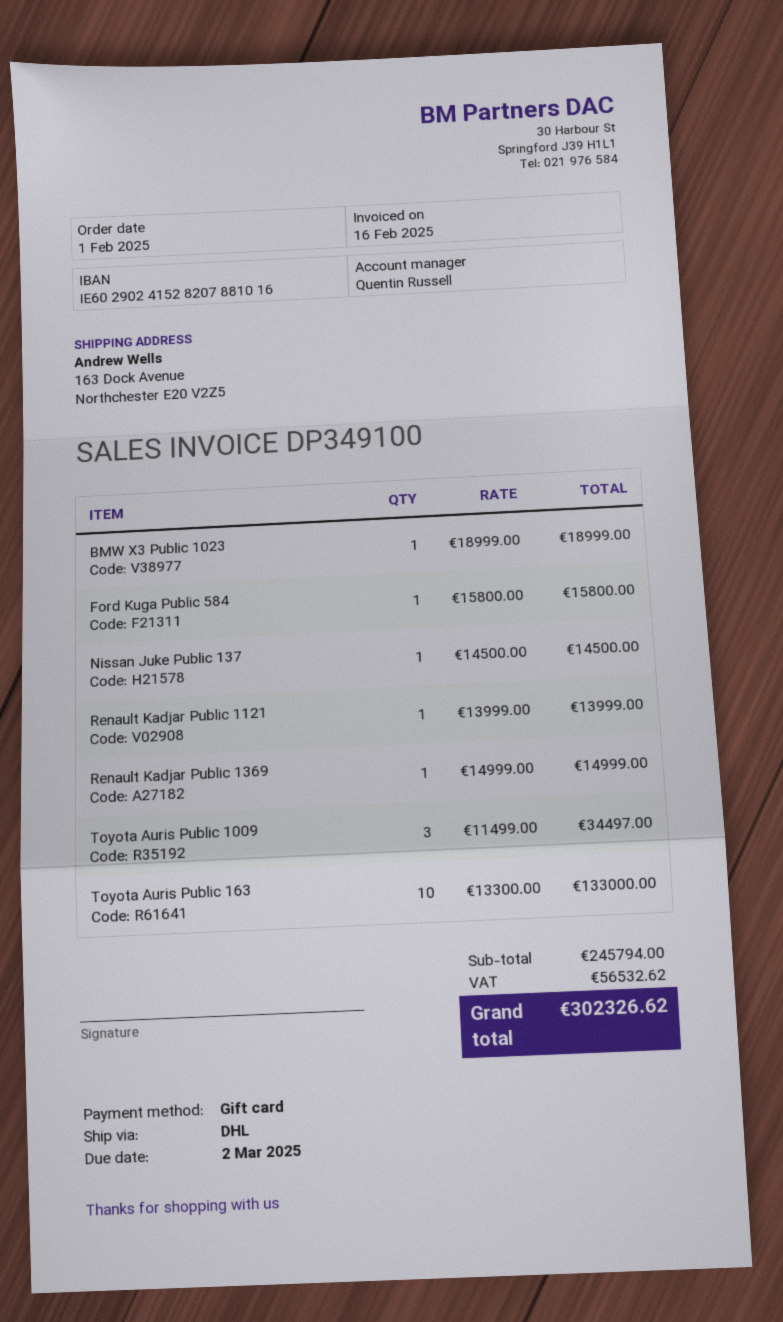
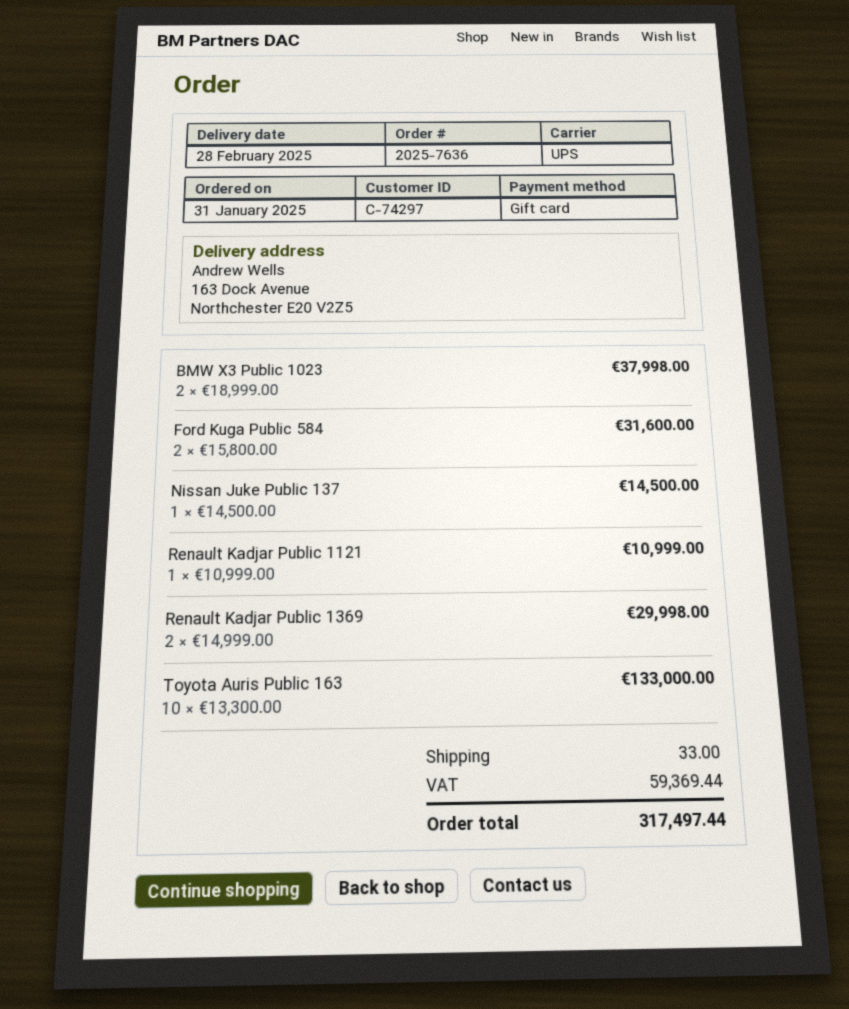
order date: 2025-02-01 -> 2025-01-31
shipping method: DHL -> UPS
BMW X3 Public 1023: 1 x 18999.00 = 18999.00 -> 2 x 18999.00 = 37998.00
Ford Kuga Public 584: 1 x 15800.00 = 15800.00 -> 2 x 15800.00 = 31600.00
Renault Kadjar Public 1121: 1 x 13999.00 = 13999.00 -> 1 x 10999.00 = 10999.00
Renault Kadjar Public 1369: 1 x 14999.00 = 14999.00 -> 2 x 14999.00 = 29998.00
Toyota Auris Public 1009: 3 x 11499.00 = 34497.00 -> none
shipping: none -> 33.00
tax: 56532.62 -> 59369.44
total: 302326.62 -> 317497.44

